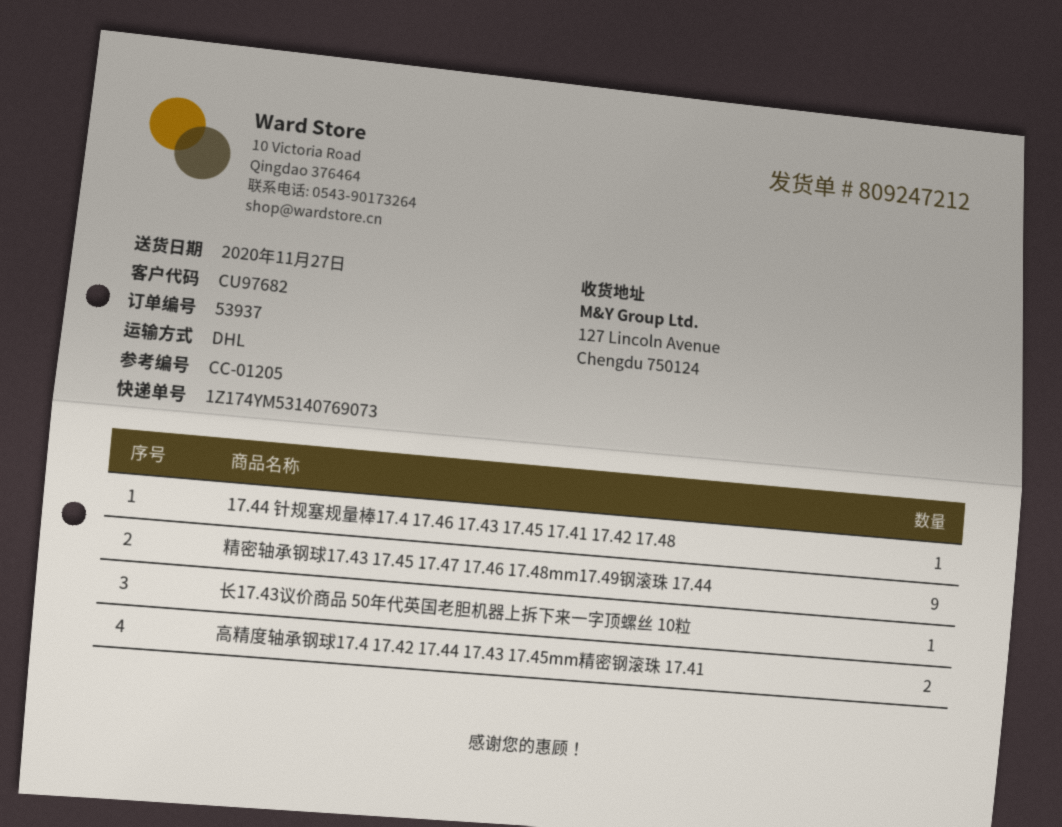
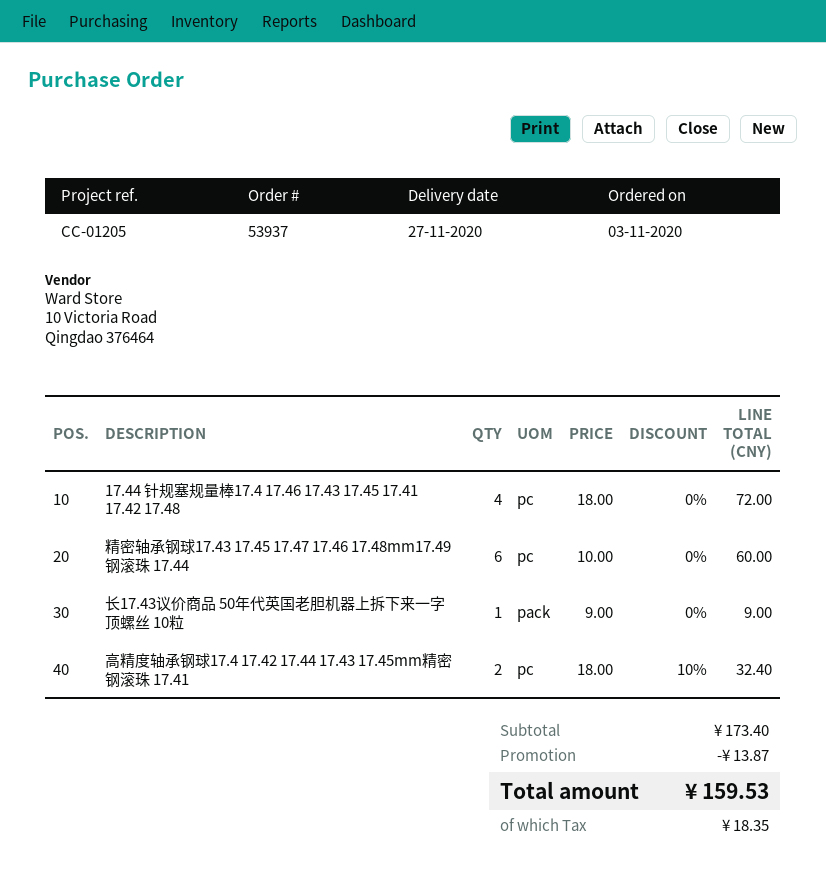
17.44 针规塞规量棒17.4 17.46 17.43 17.45 17.41 17.42 17.48: 1 -> 4
精密轴承钢球17.43 17.45 17.47 17.46 17.48mm17.49钢滚珠 17.44: 9 -> 6

